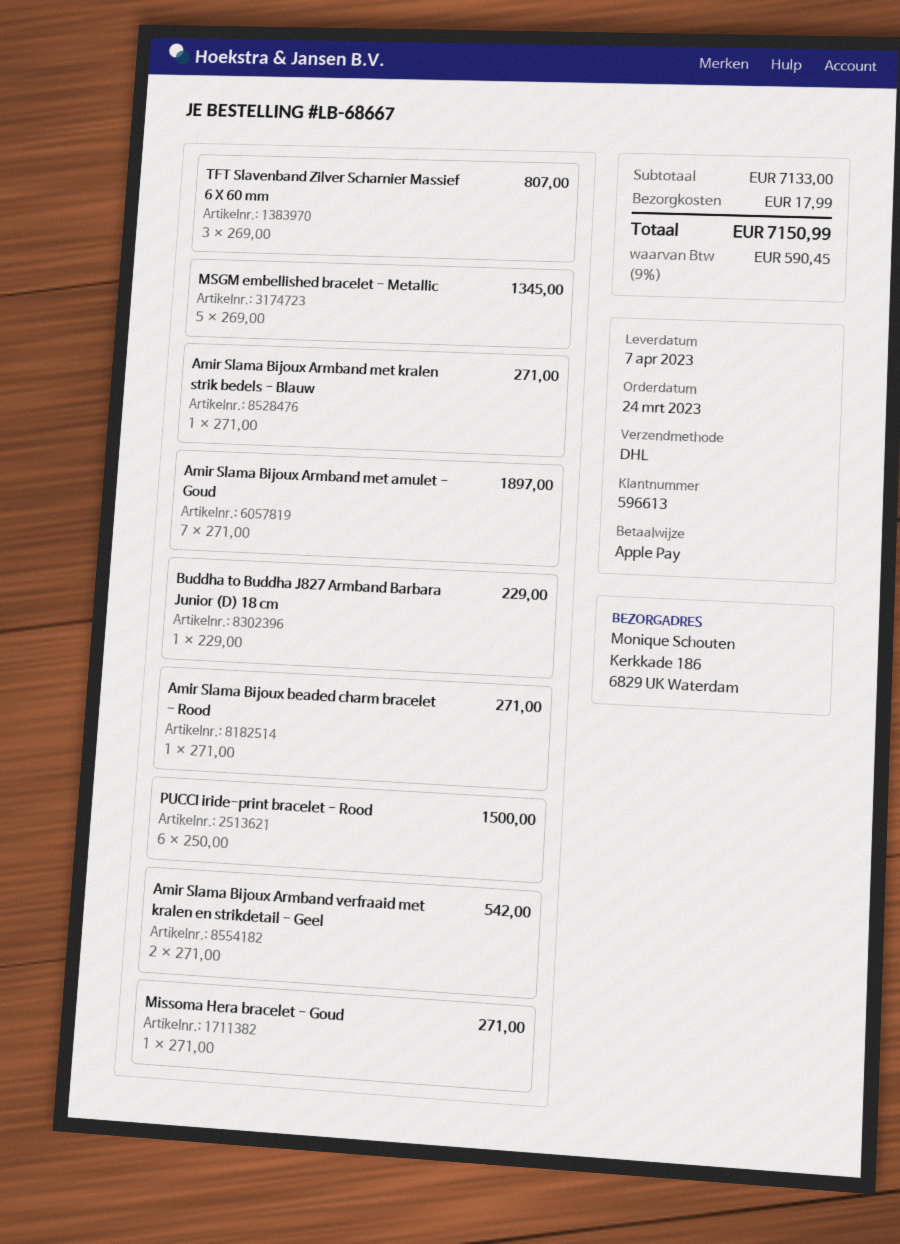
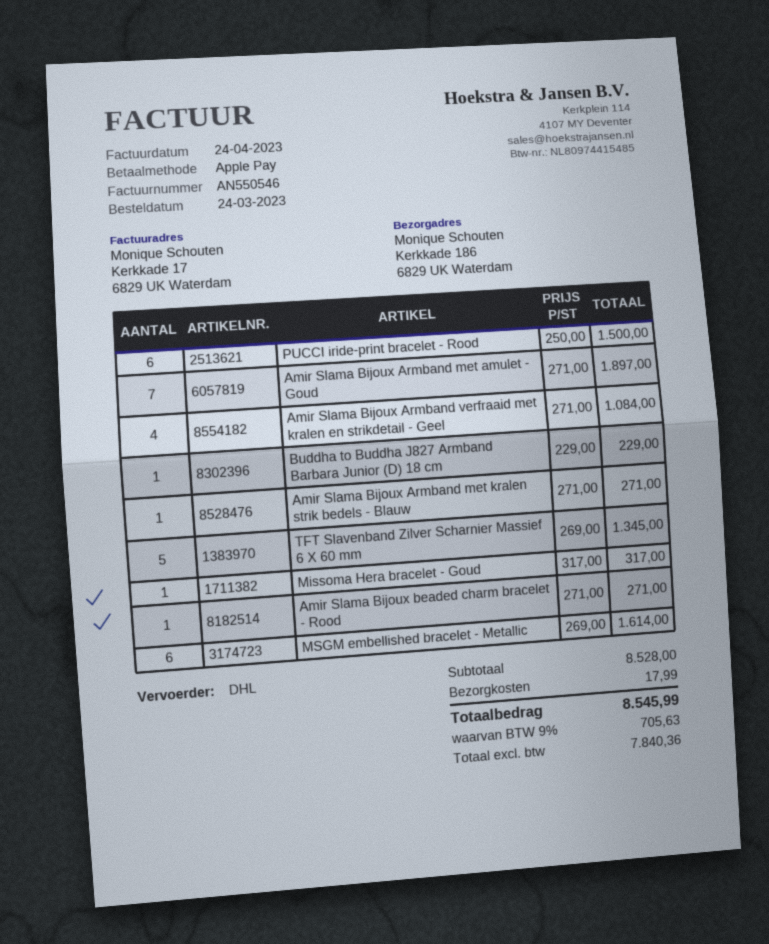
TFT Slavenband Zilver Scharnier Massief 6 X 60 mm: 3 x 269.00 = 807.00 -> 5 x 269.00 = 1345.00
MSGM embellished bracelet - Metallic: 5 x 269.00 = 1345.00 -> 6 x 269.00 = 1614.00
Amir Slama Bijoux Armband verfraaid met kralen en strikdetail - Geel: 2 x 271.00 = 542.00 -> 4 x 271.00 = 1084.00
Missoma Hera bracelet - Goud: 1 x 271.00 = 271.00 -> 1 x 317.00 = 317.00
subtotal: 7133.00 -> 8528.00
tax: 9% = 590.45 -> 9% = 705.63
total: 7150.99 -> 8545.99

